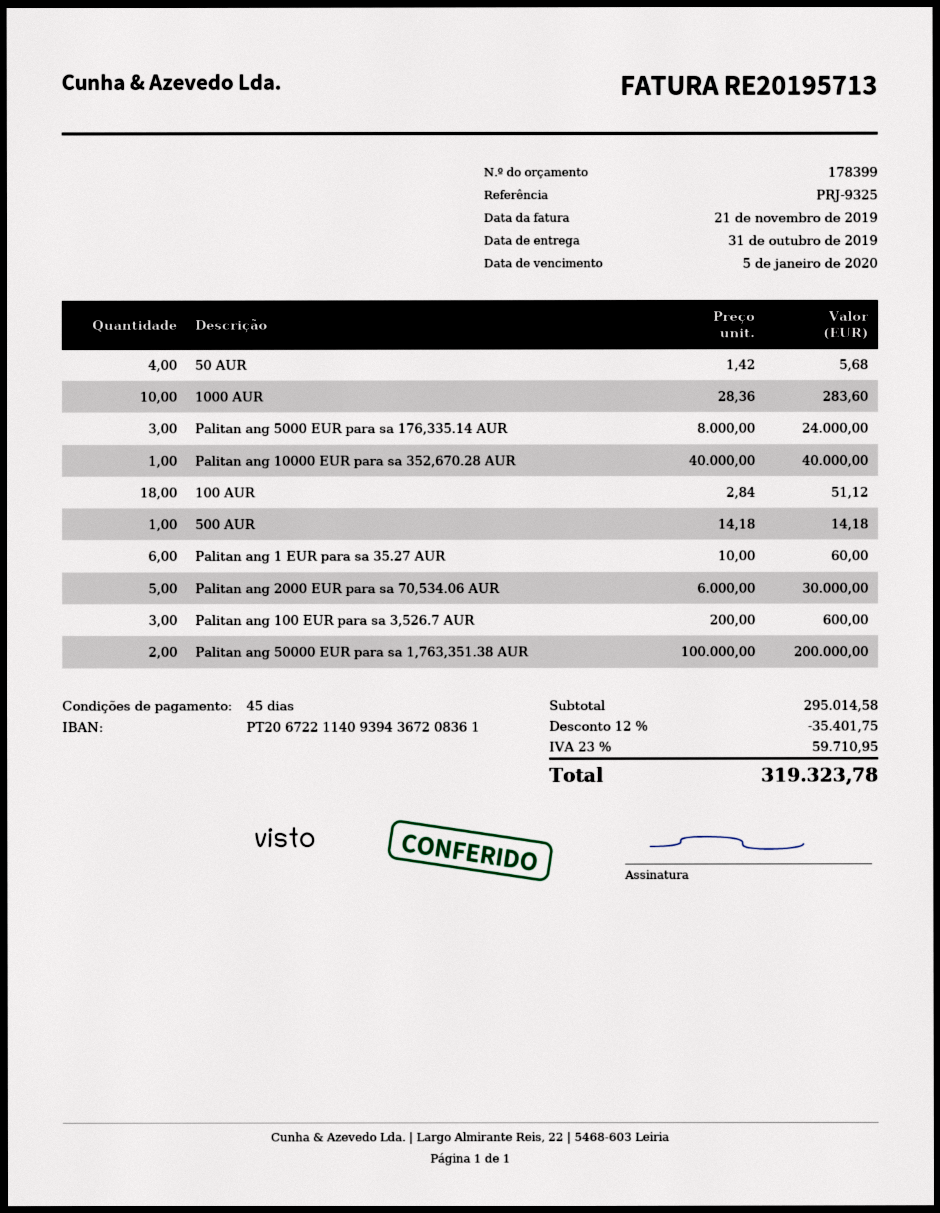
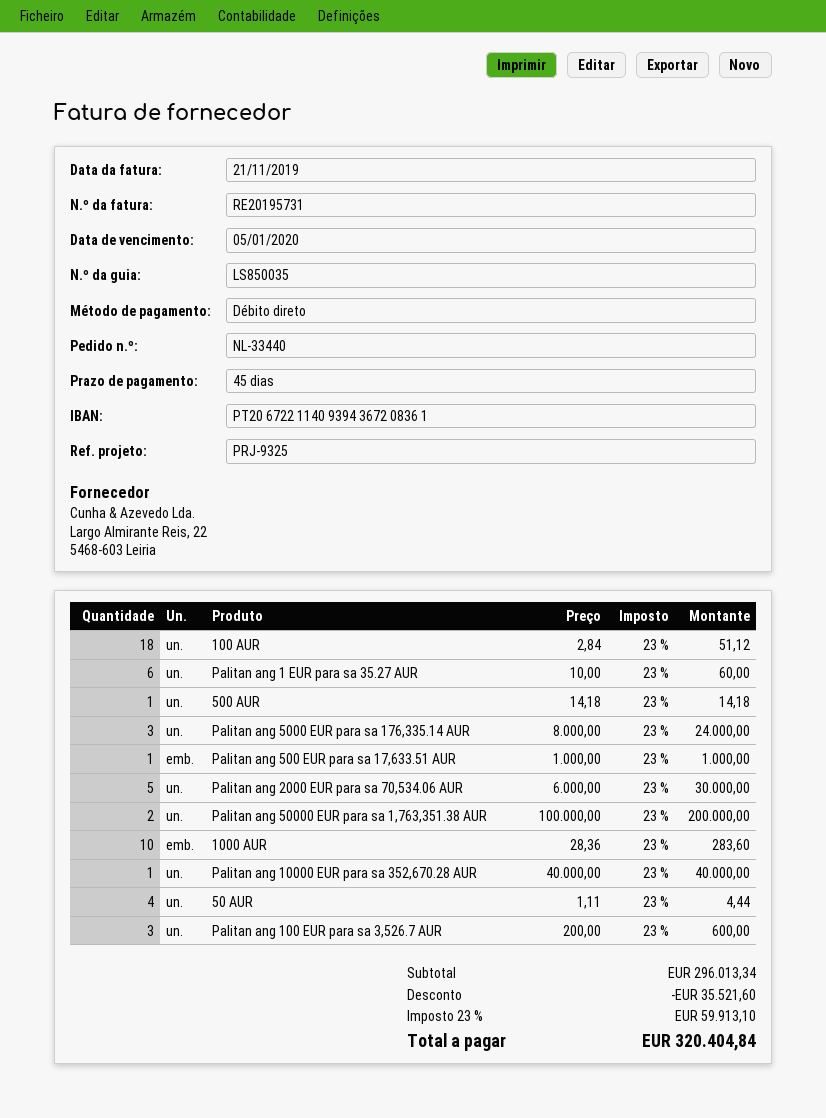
invoice number: RE20195713 -> RE20195731
50 AUR: 4 x 1.42 = 5.68 -> 4 x 1.11 = 4.44
Palitan ang 500 EUR para sa 17,633.51 AUR: none -> 1 x 1000.00 = 1000.00
subtotal: 295014.58 -> 296013.34
discount: 35401.75 -> 35521.60
tax: 23% = 59710.95 -> 23% = 59913.10
total: 319323.78 -> 320404.84

